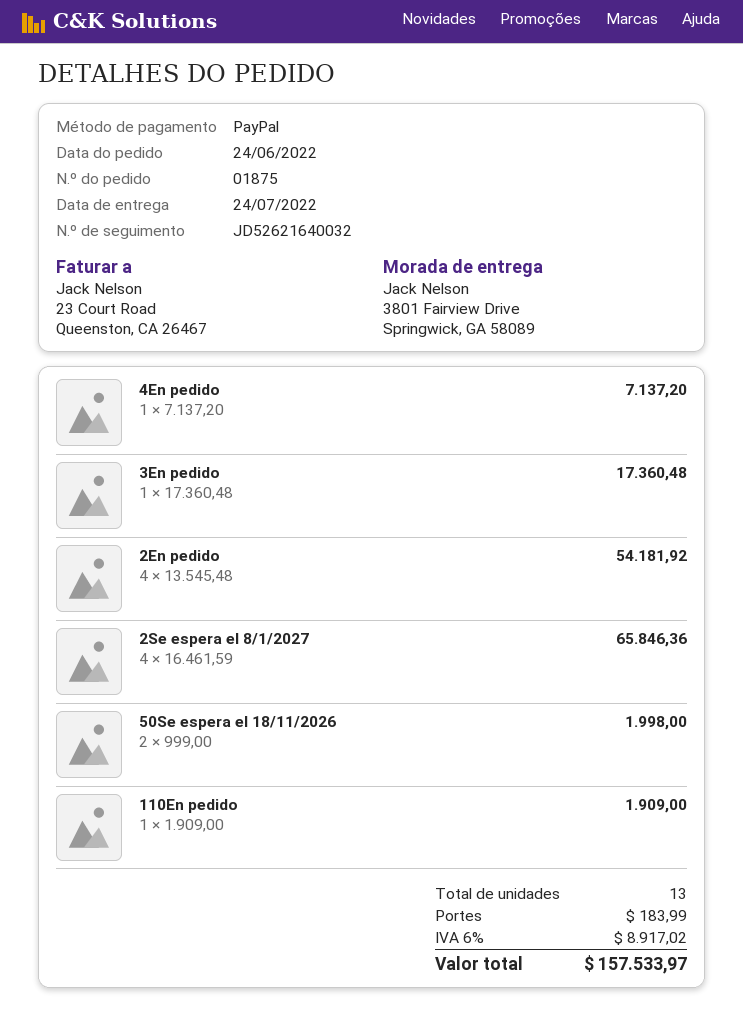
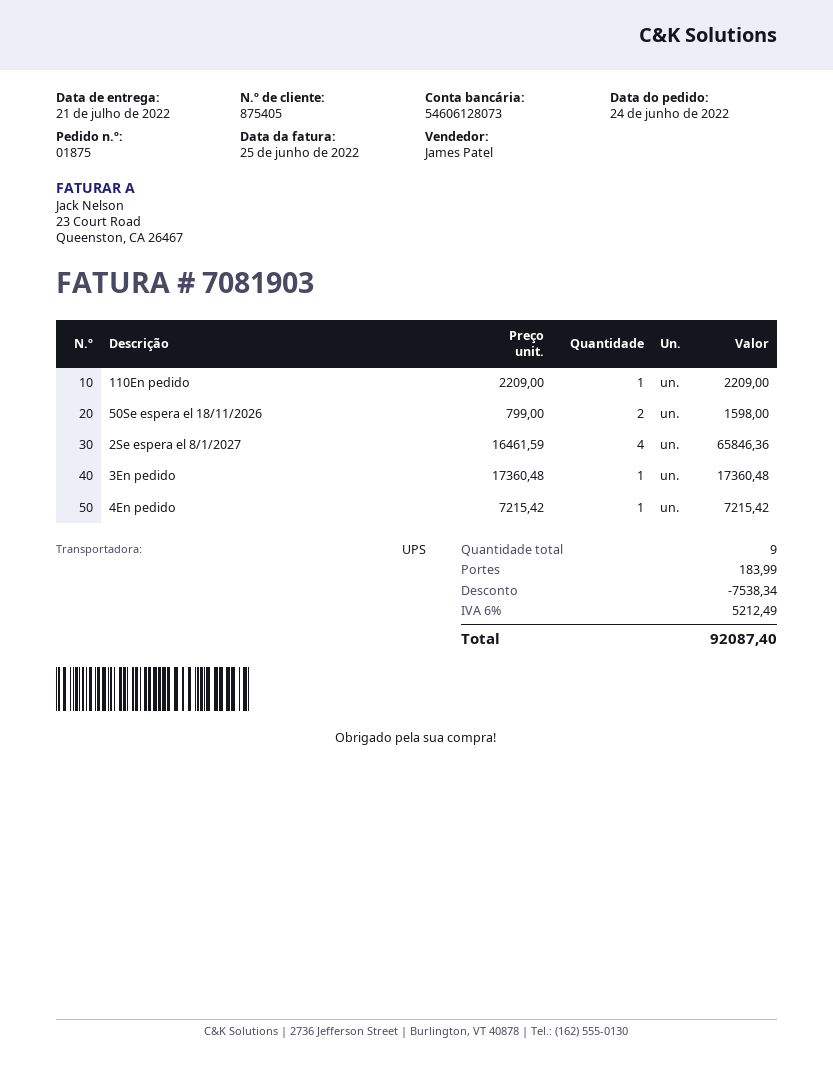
delivery date: 2022-07-24 -> 2022-07-21
4En pedido: 1 x 7137.20 = 7137.20 -> 1 x 7215.42 = 7215.42
2En pedido: 4 x 13545.48 = 54181.92 -> none
50Se espera el 18/11/2026: 2 x 999.00 = 1998.00 -> 2 x 799.00 = 1598.00
110En pedido: 1 x 1909.00 = 1909.00 -> 1 x 2209.00 = 2209.00
total quantity: 13 -> 9
discount: none -> 7538.34
tax: 6% = 8917.02 -> 6% = 5212.49
total: 157533.97 -> 92087.40

